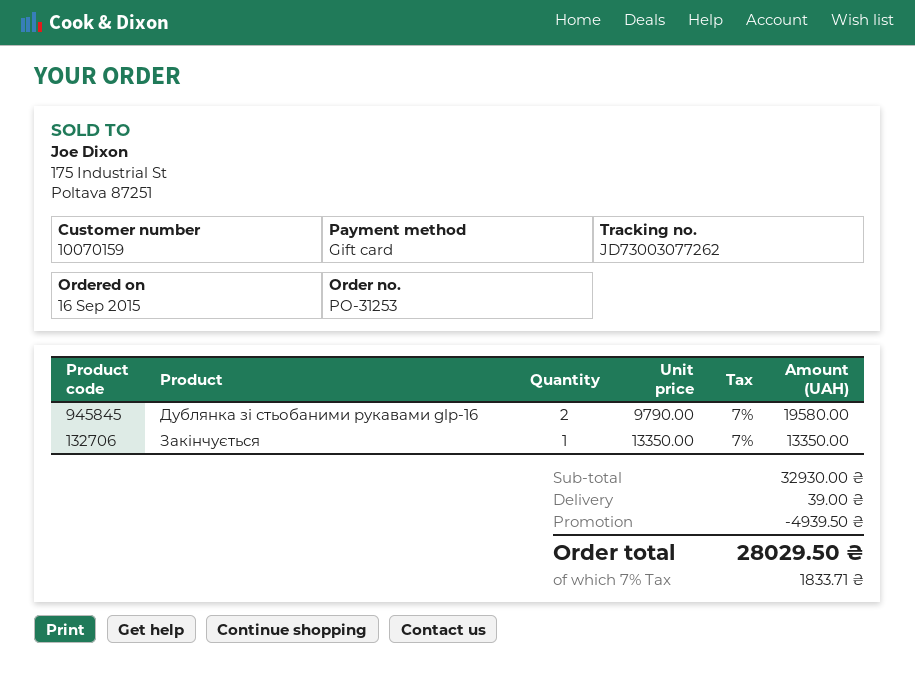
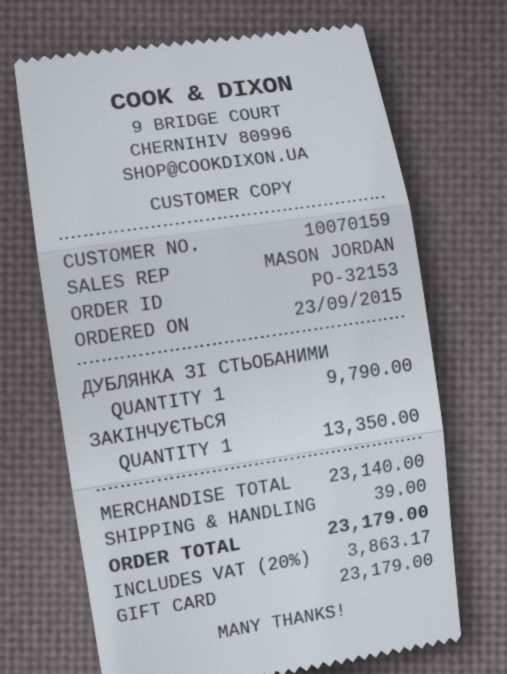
order number: PO-31253 -> PO-32153
order date: 2015-09-16 -> 2015-09-23
Дублянка зі стьобаними рукавами glp-16: 2 for 19580.00 -> 1 for 9790.00
subtotal: 32930.00 -> 23140.00
discount: 4939.50 -> none
tax: 7% = 1833.71 -> 20% = 3863.17
total: 28029.50 -> 23179.00

